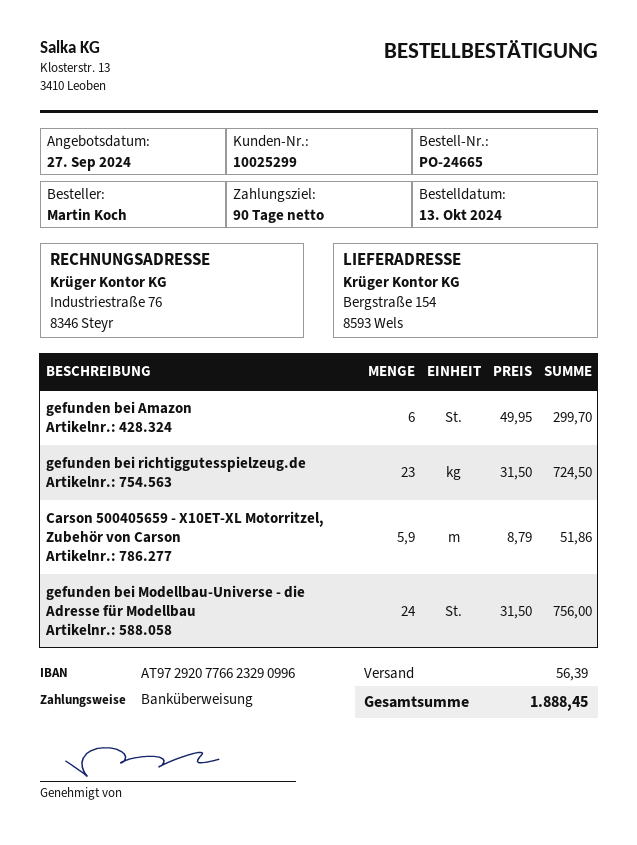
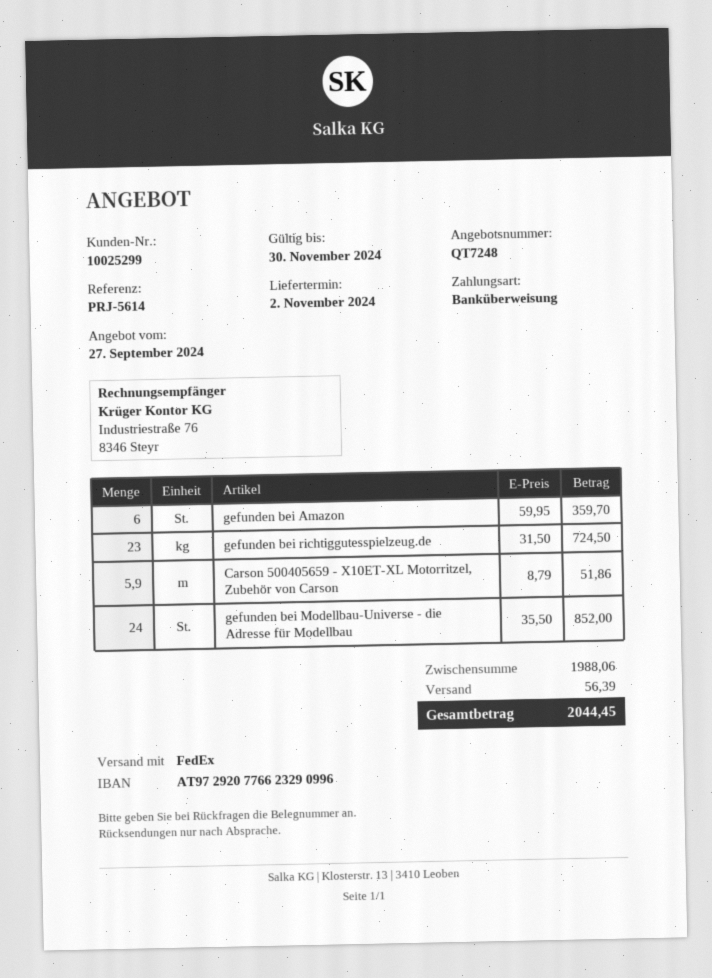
gefunden bei Amazon: 6 x 49.95 = 299.70 -> 6 x 59.95 = 359.70
gefunden bei Modellbau-Universe - die Adresse für Modellbau: 24 x 31.50 = 756.00 -> 24 x 35.50 = 852.00
total: 1888.45 -> 2044.45

